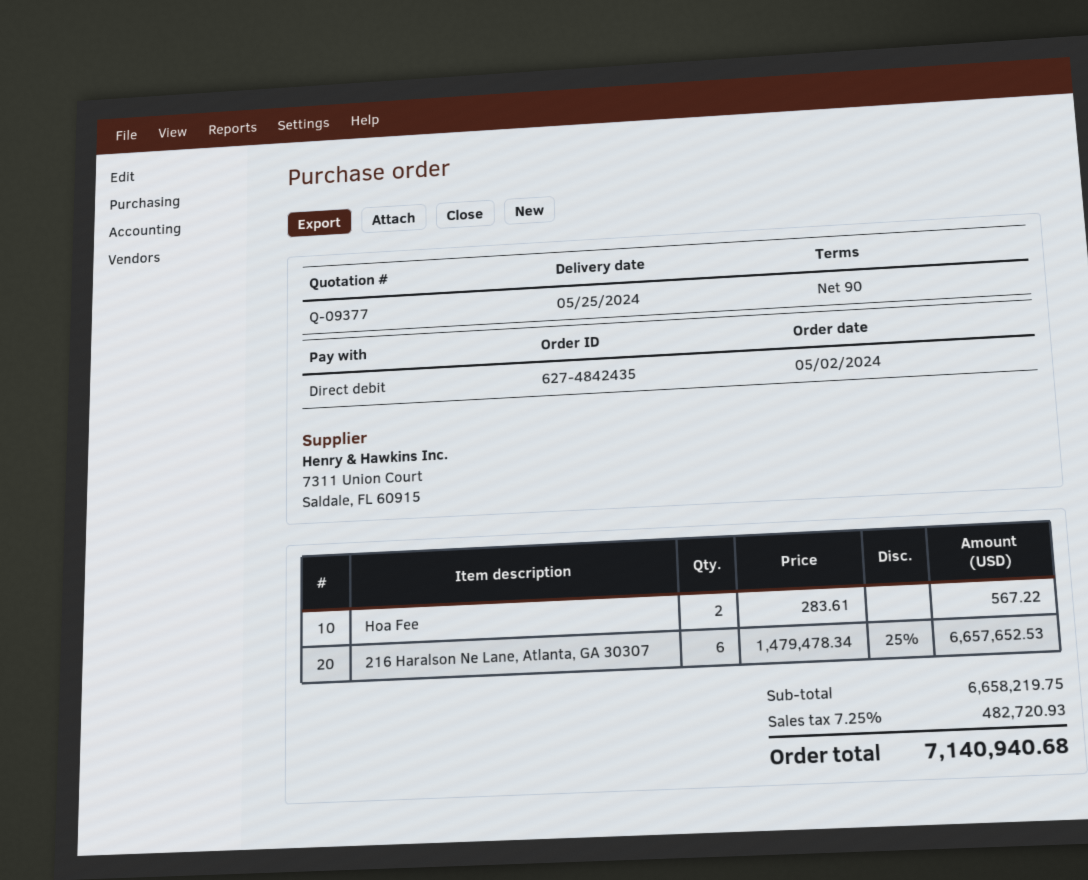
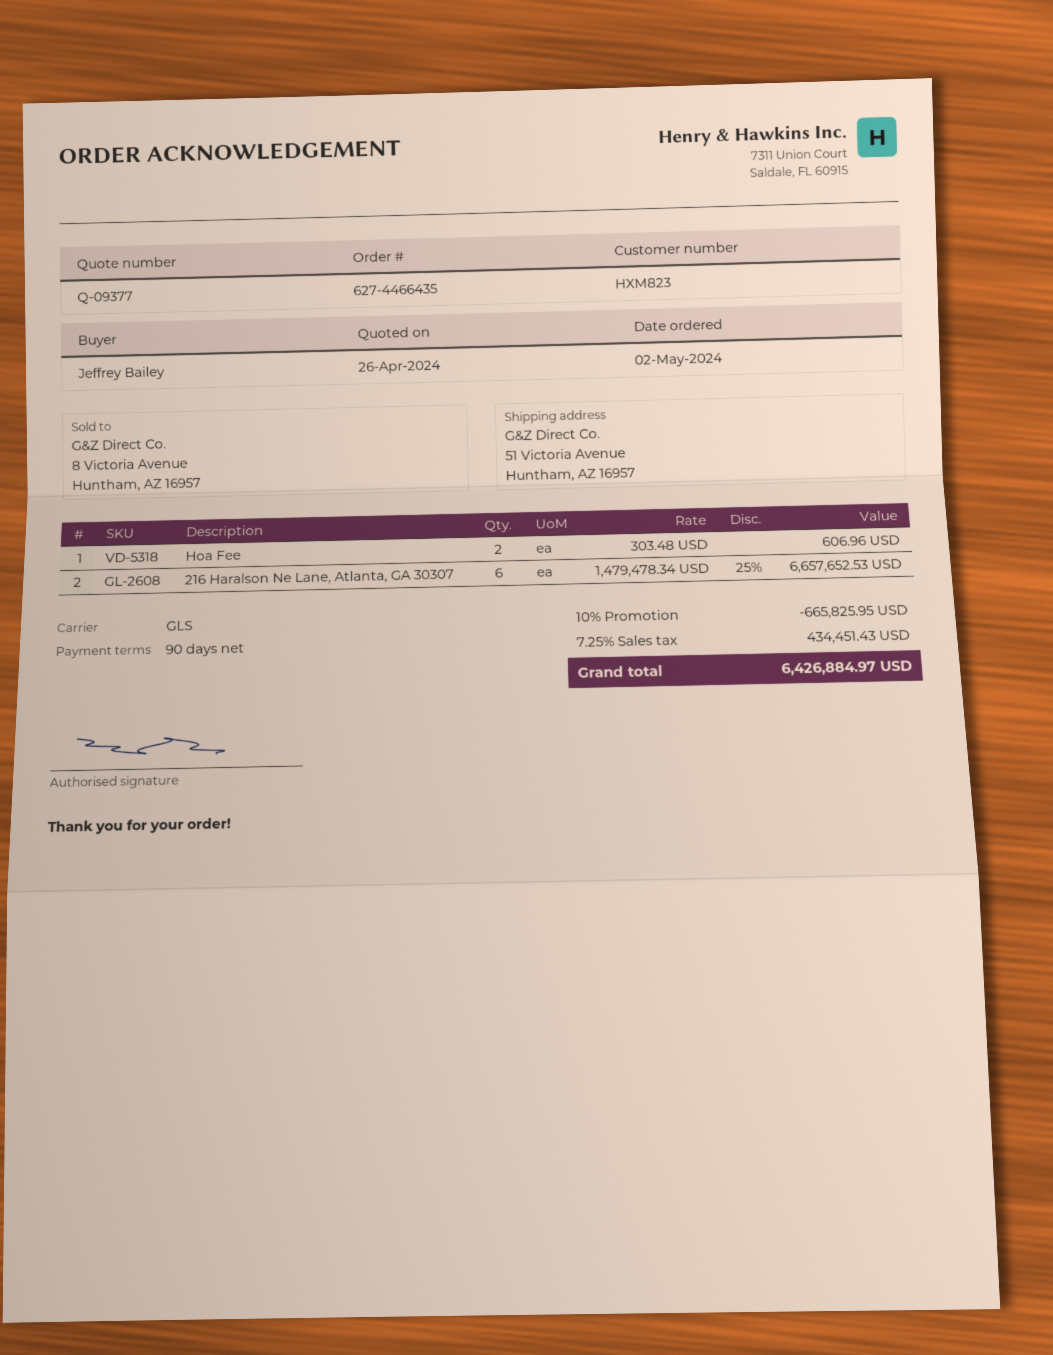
order number: 627-4842435 -> 627-4466435
Hoa Fee: 2 x 283.61 = 567.22 -> 2 x 303.48 = 606.96
discount: none -> 10% = 665825.95
tax: 7.25% = 482720.93 -> 7.25% = 434451.43
total: 7140940.68 -> 6426884.97

